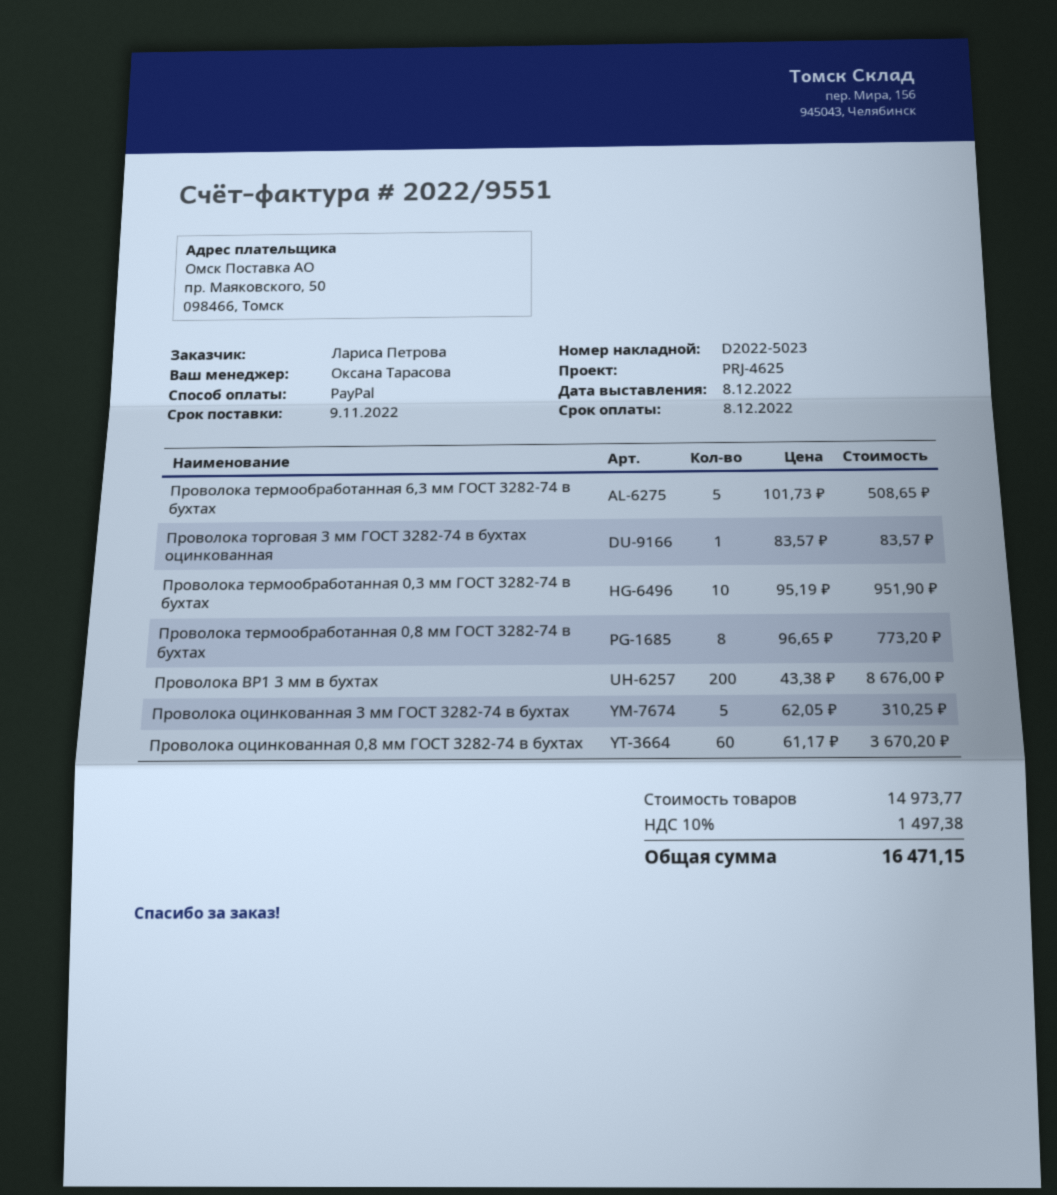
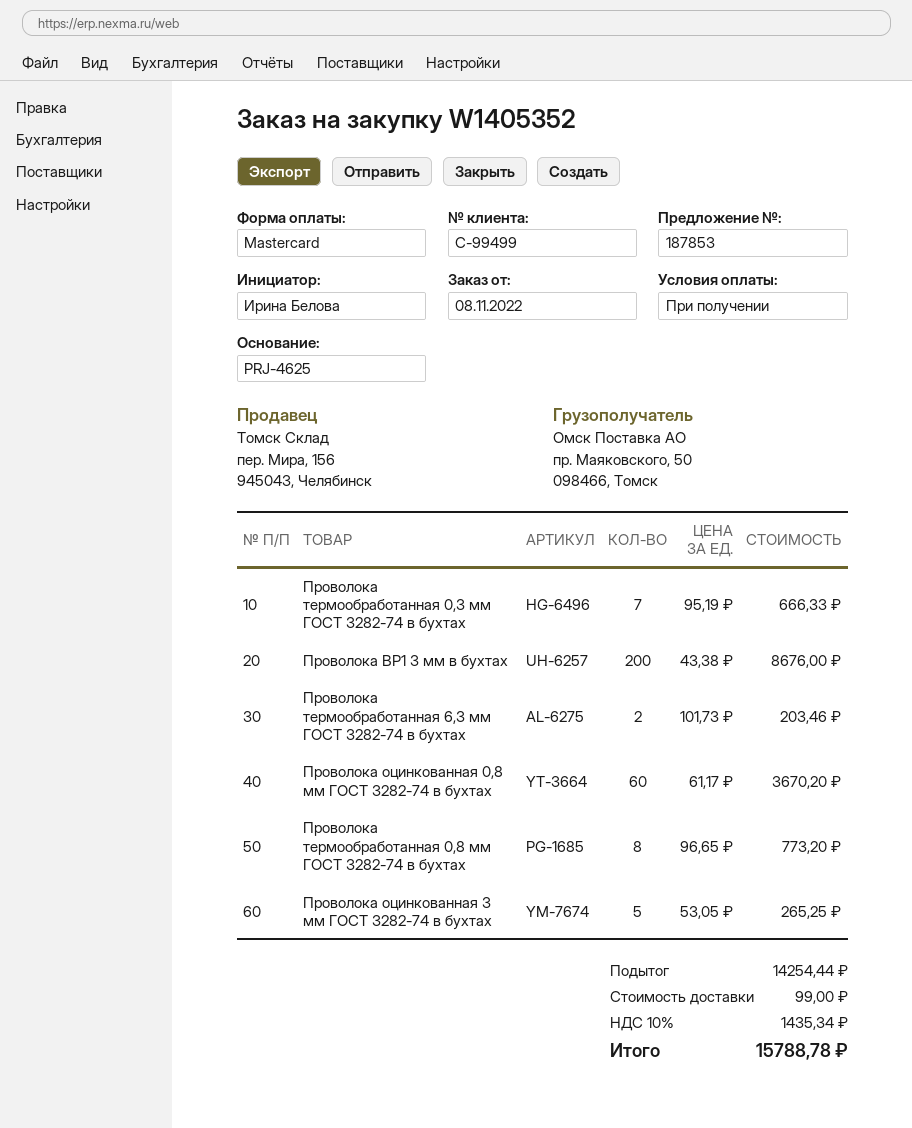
ordered by: Лариса Петрова -> Ирина Белова
payment method: PayPal -> Mastercard
Проволока термообработанная 6,3 мм ГОСТ 3282-74 в бухтах: 5 x 101.73 = 508.65 -> 2 x 101.73 = 203.46
Проволока торговая 3 мм ГОСТ 3282-74 в бухтах оцинкованная: 1 x 83.57 = 83.57 -> none
Проволока термообработанная 0,3 мм ГОСТ 3282-74 в бухтах: 10 x 95.19 = 951.90 -> 7 x 95.19 = 666.33
Проволока оцинкованная 3 мм ГОСТ 3282-74 в бухтах: 5 x 62.05 = 310.25 -> 5 x 53.05 = 265.25
subtotal: 14973.77 -> 14254.44
shipping: none -> 99.00
tax: 10% = 1497.38 -> 10% = 1435.34
total: 16471.15 -> 15788.78

